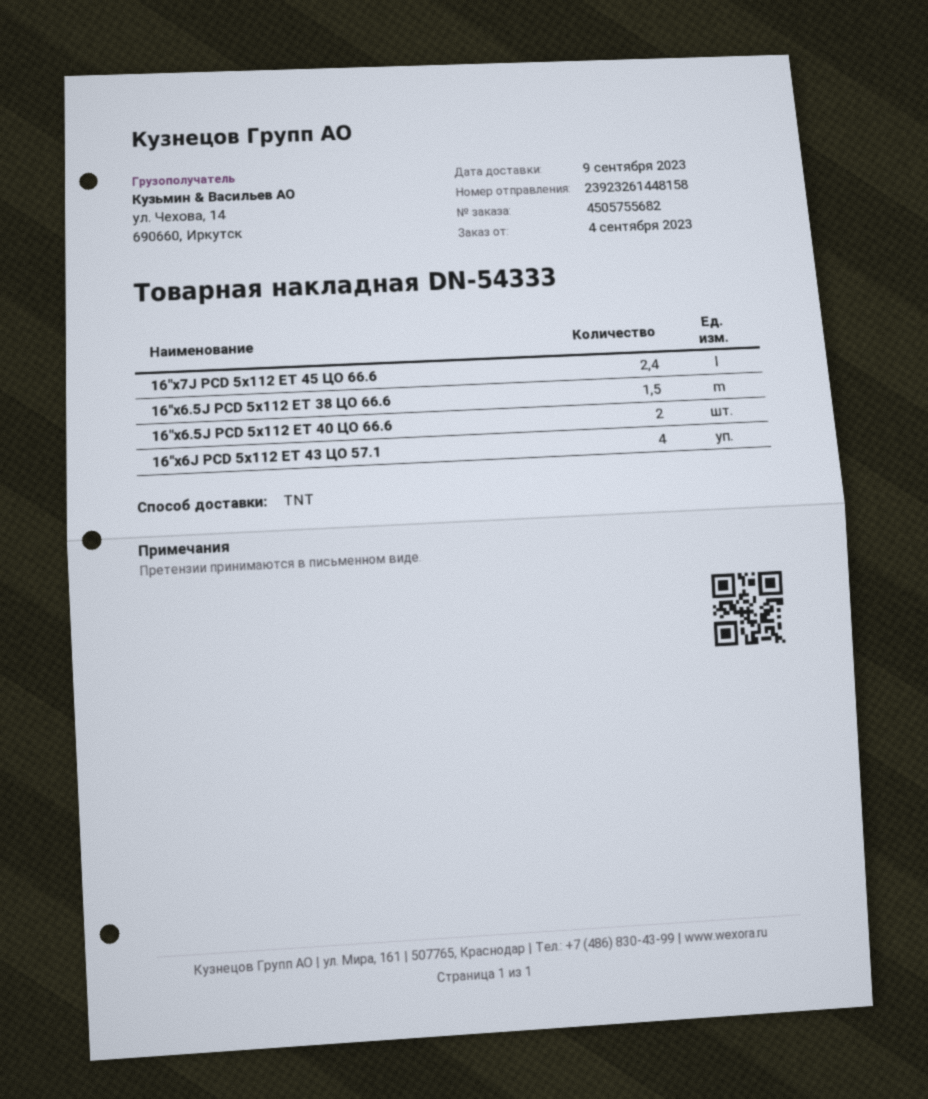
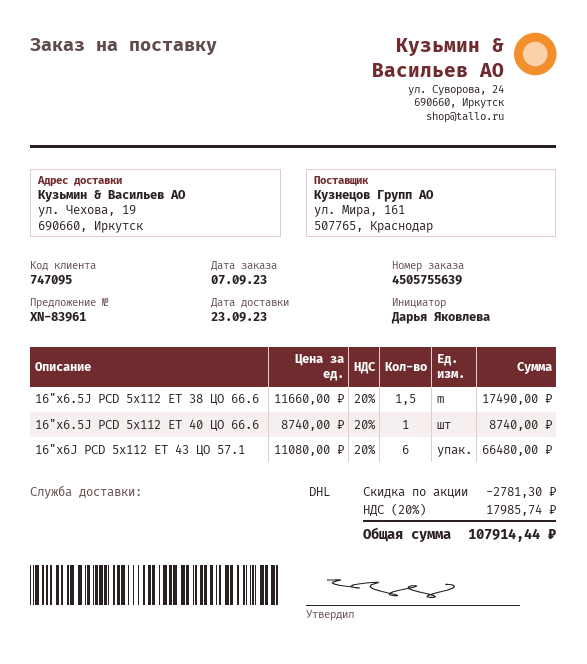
order number: 4505755682 -> 4505755639
order date: 2023-09-04 -> 2023-09-07
delivery date: 2023-09-09 -> 2023-09-23
shipping method: TNT -> DHL
ship to: ул. Чехова, 14, 690660, Иркутск -> ул. Чехова, 19, 690660, Иркутск
16"x7J PCD 5x112 ЕТ 45 ЦО 66.6: 2.4 -> none
16"x6.5J PCD 5x112 ЕТ 40 ЦО 66.6: 2 -> 1
16"x6J PCD 5x112 ЕТ 43 ЦО 57.1: 4 -> 6

